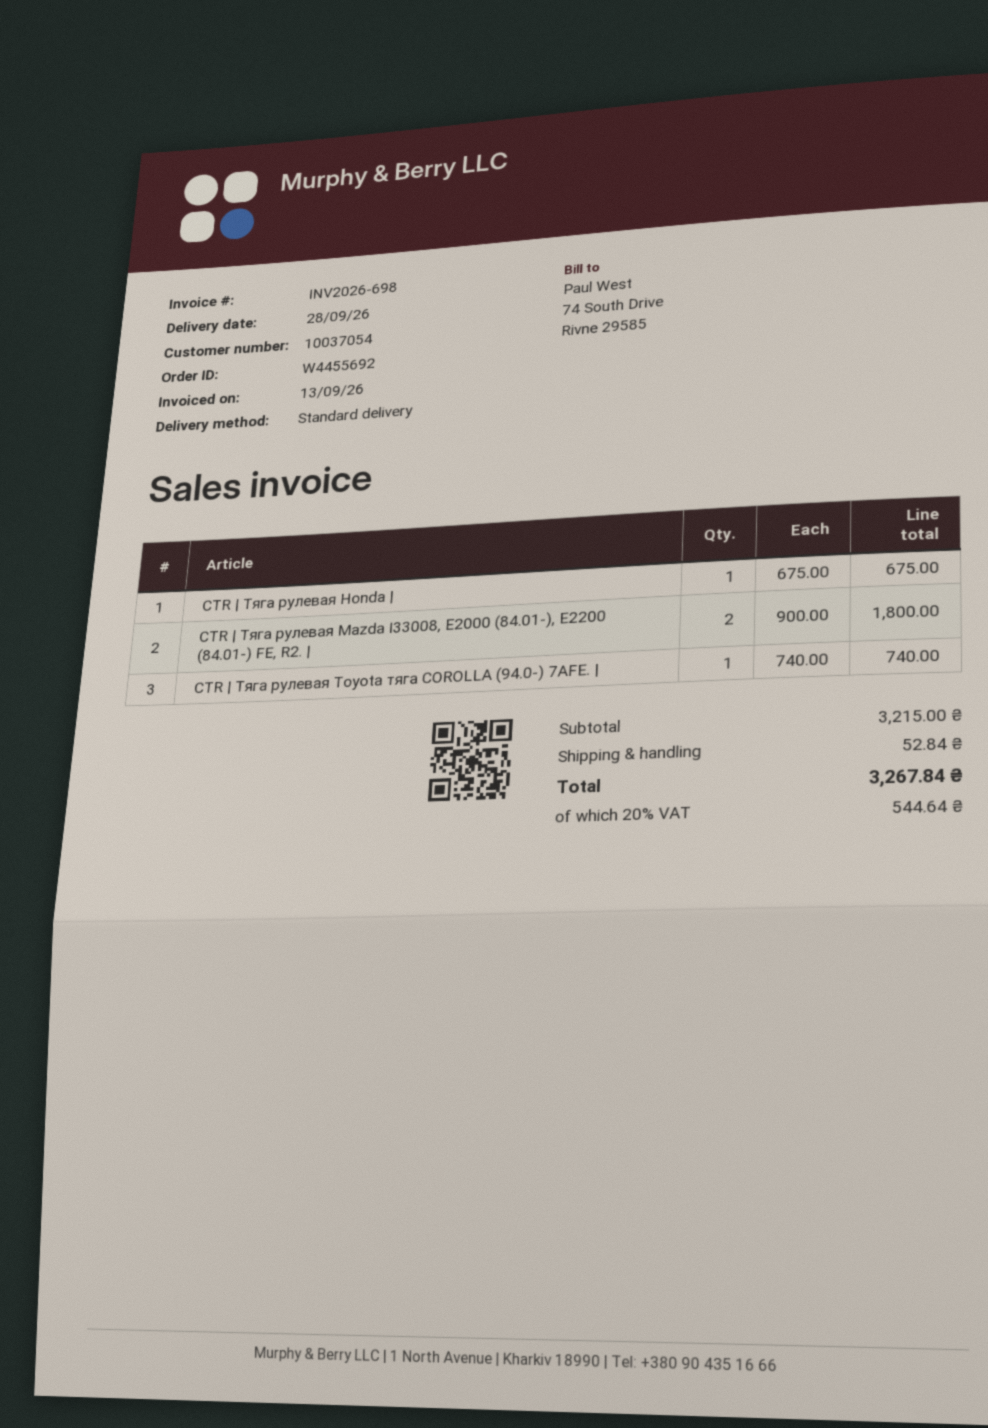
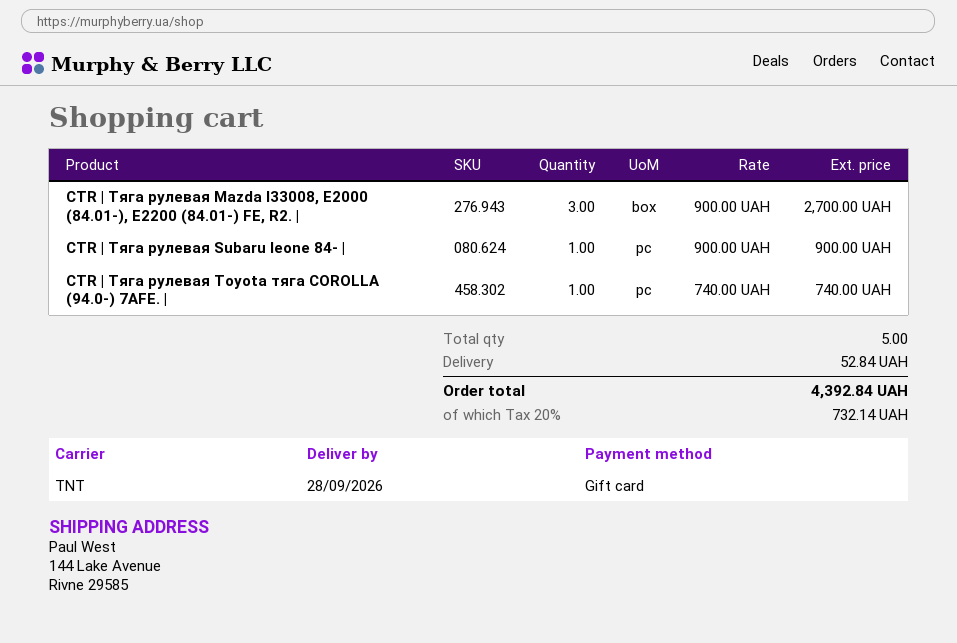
shipping method: standard -> TNT
CTR | Тяга рулевая Honda |: 1 x 675.00 = 675.00 -> none
CTR | Тяга рулевая Mazda I33008, E2000 (84.01-), E2200 (84.01-) FE, R2. |: 2 x 900.00 = 1800.00 -> 3 x 900.00 = 2700.00
CTR | Тяга рулевая Subaru leone 84- |: none -> 1 x 900.00 = 900.00
tax: 20% = 544.64 -> 20% = 732.14
total: 3267.84 -> 4392.84

